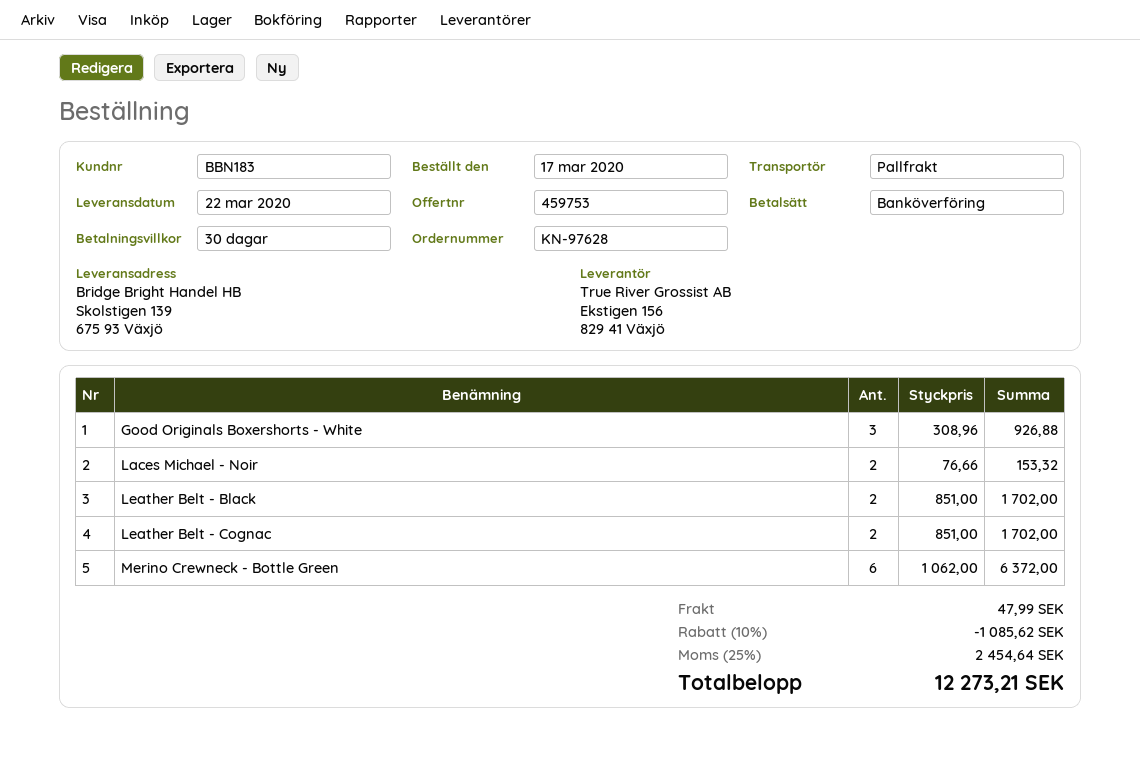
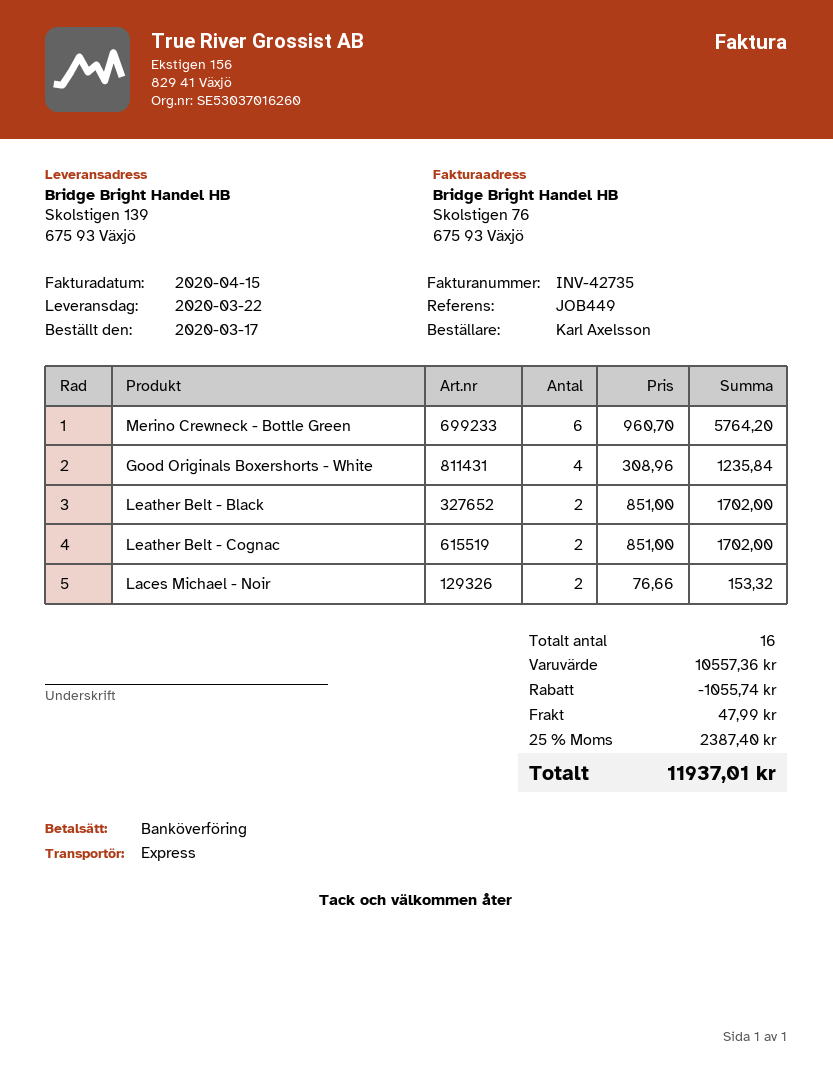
shipping method: pallet freight -> express
Good Originals Boxershorts - White: 3 x 308.96 = 926.88 -> 4 x 308.96 = 1235.84
Merino Crewneck - Bottle Green: 6 x 1062.00 = 6372.00 -> 6 x 960.70 = 5764.20
discount: 1085.62 -> 1055.74
tax: 25% = 2454.64 -> 25% = 2387.40
total: 12273.21 -> 11937.01

